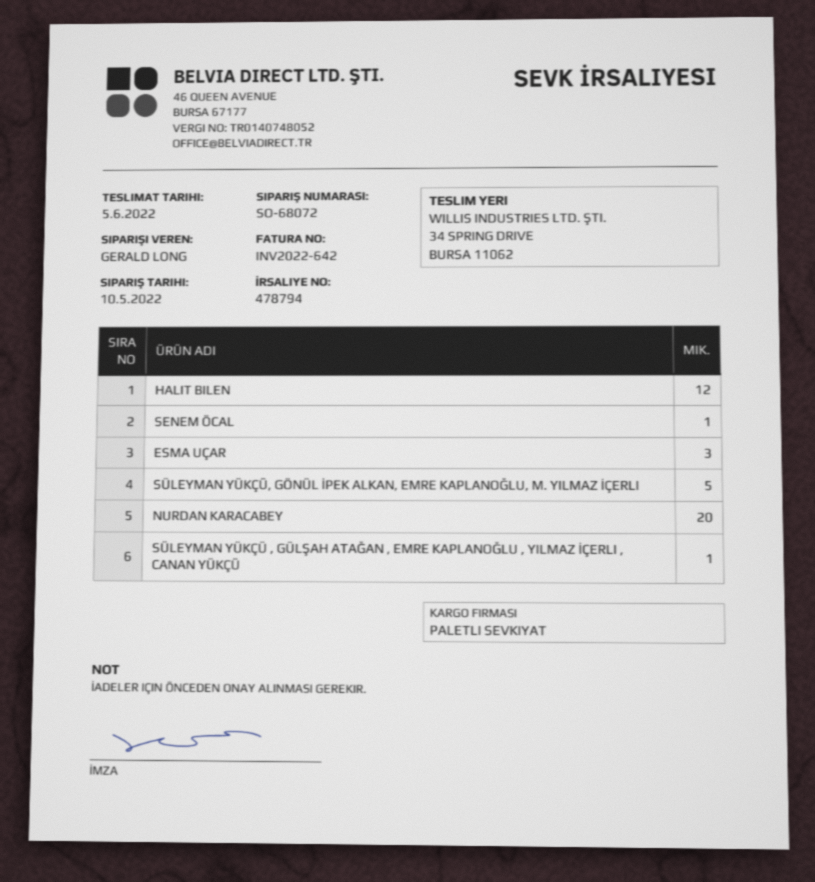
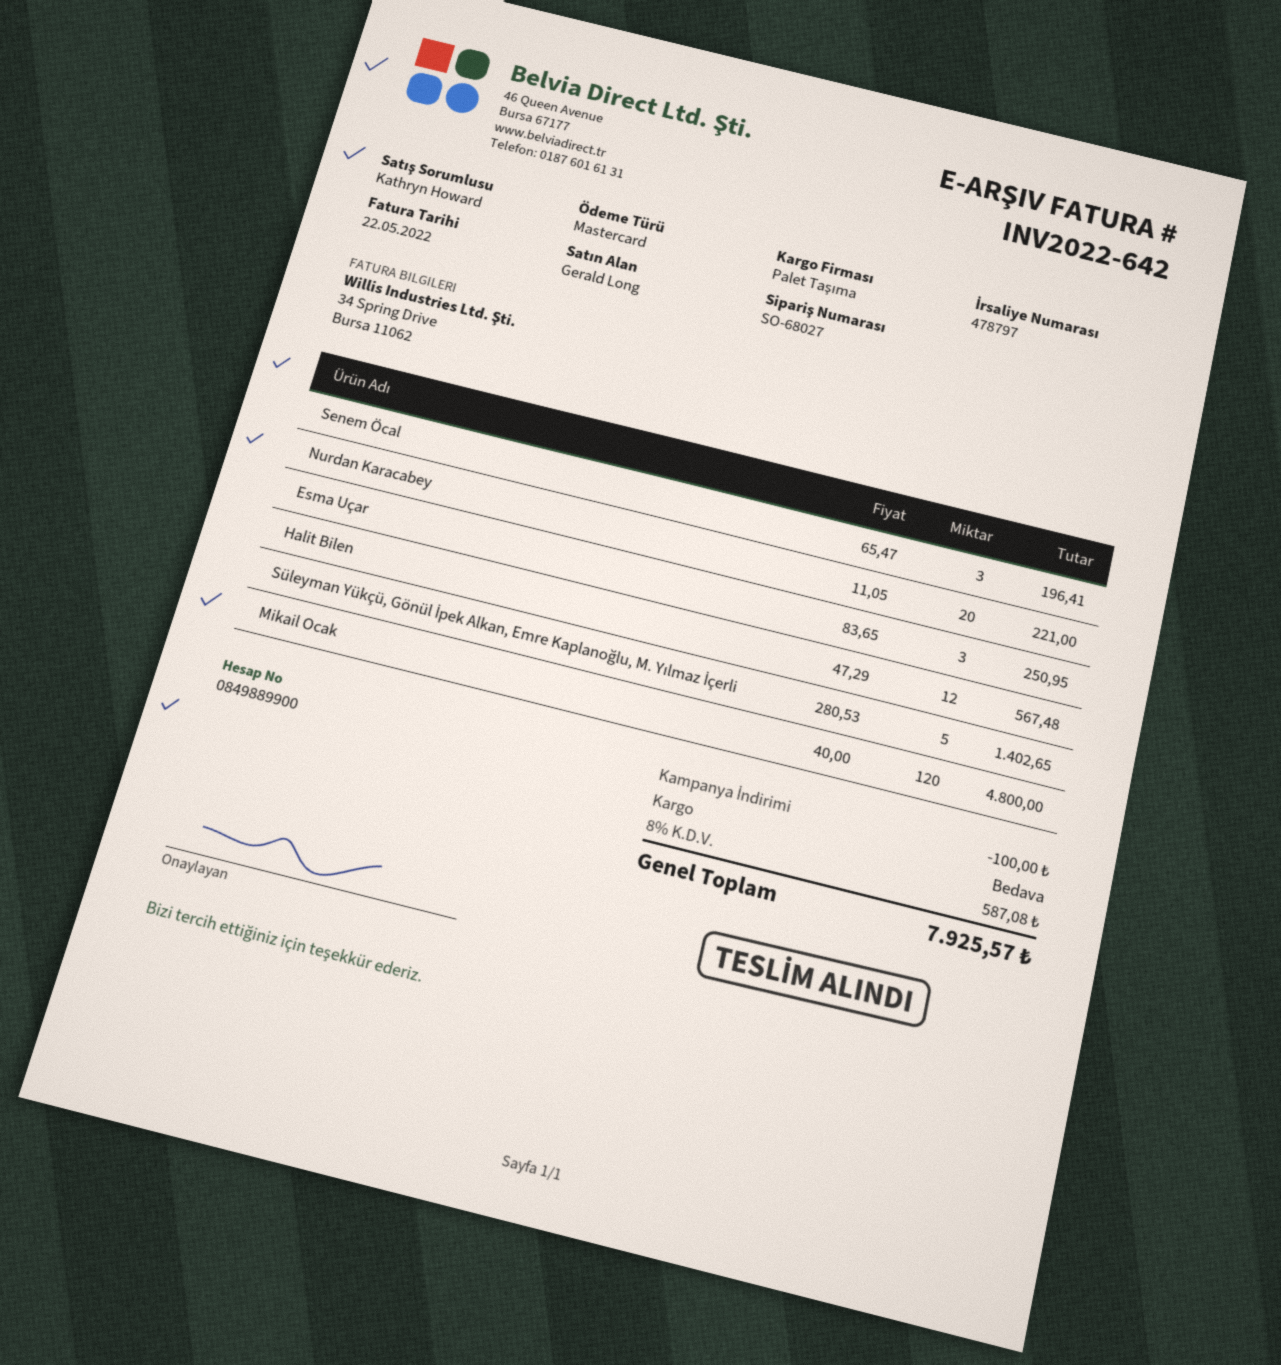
order number: SO-68072 -> SO-68027
delivery note number: 478794 -> 478797
SENEM ÖCAL: 1 -> 3
SÜLEYMAN YÜKÇÜ , GÜLŞAH ATAĞAN , EMRE KAPLANOĞLU , YILMAZ İÇERLI , CANAN YÜKÇÜ: 1 -> none
Mikail Ocak: none -> 120

